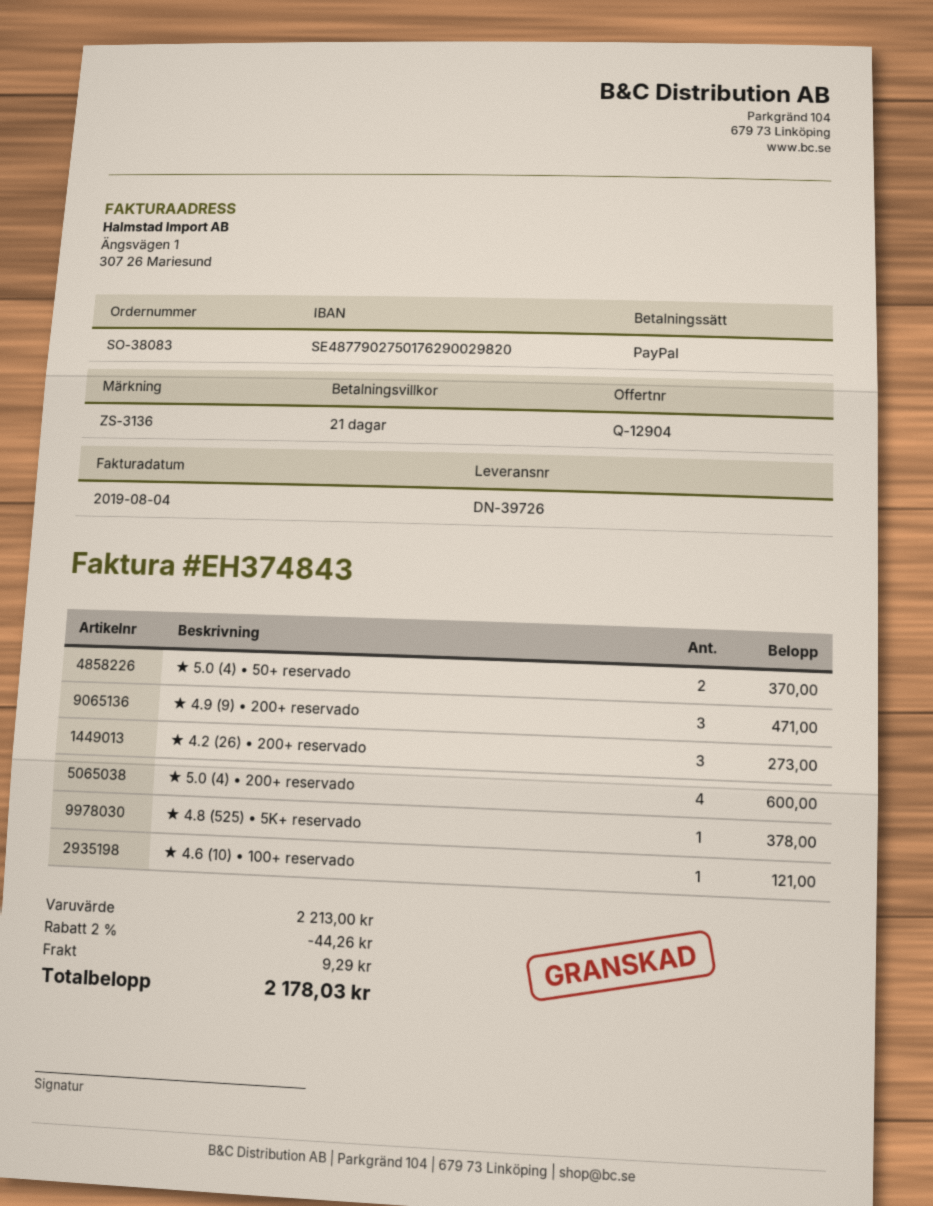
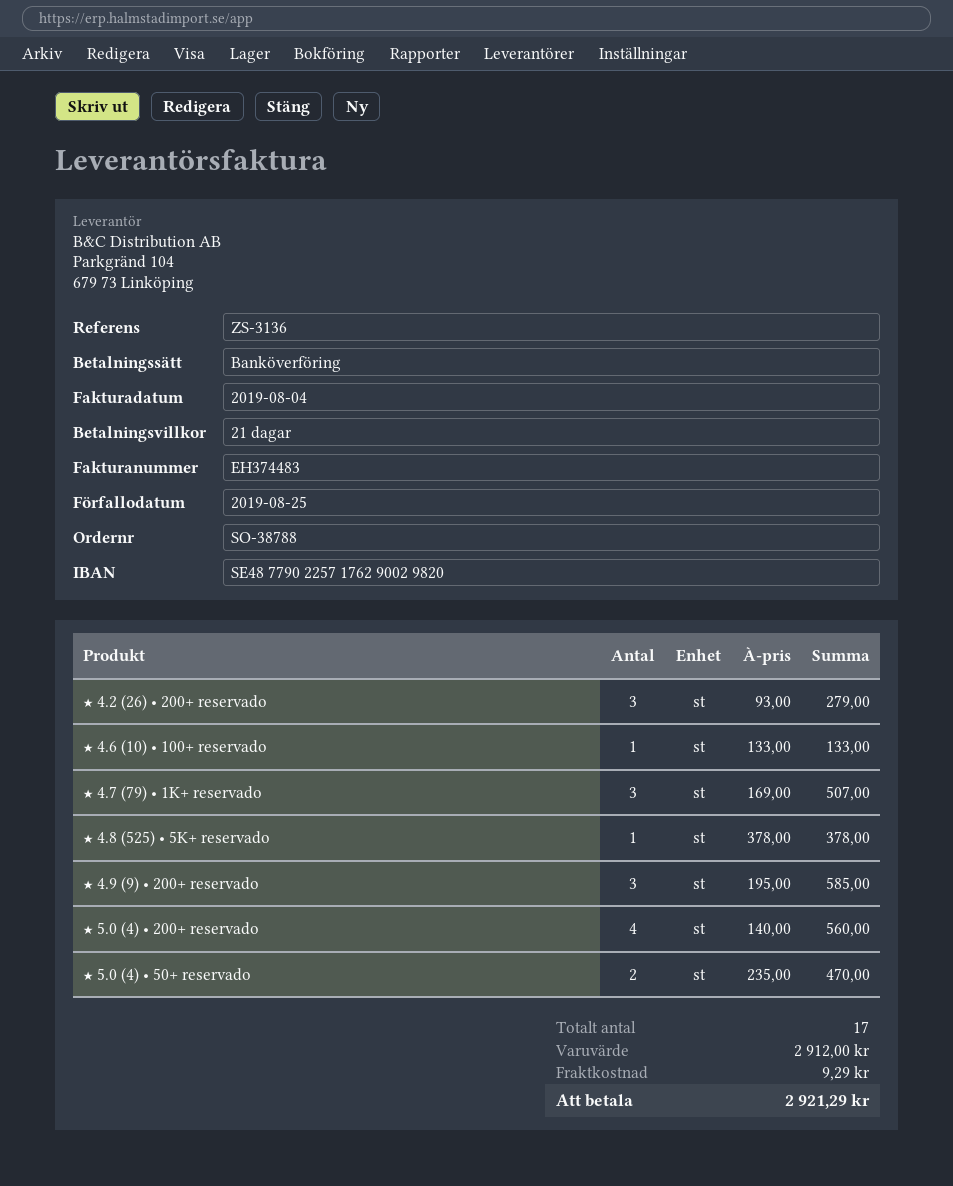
order number: SO-38083 -> SO-38788
invoice number: EH374843 -> EH374483
payment method: PayPal -> bank transfer
bank account: SE4877902750176290029820 -> SE4877902257176290029820
★ 5.0 (4) • 50+ reservado: 2 for 370.00 -> 2 for 470.00
★ 4.9 (9) • 200+ reservado: 3 for 471.00 -> 3 for 585.00
★ 4.2 (26) • 200+ reservado: 3 for 273.00 -> 3 for 279.00
★ 5.0 (4) • 200+ reservado: 4 for 600.00 -> 4 for 560.00
★ 4.6 (10) • 100+ reservado: 1 for 121.00 -> 1 for 133.00
★ 4.7 (79) • 1K+ reservado: none -> 3 for 507.00
subtotal: 2213.00 -> 2912.00
discount: 2% = 44.26 -> none
total: 2178.03 -> 2921.29

